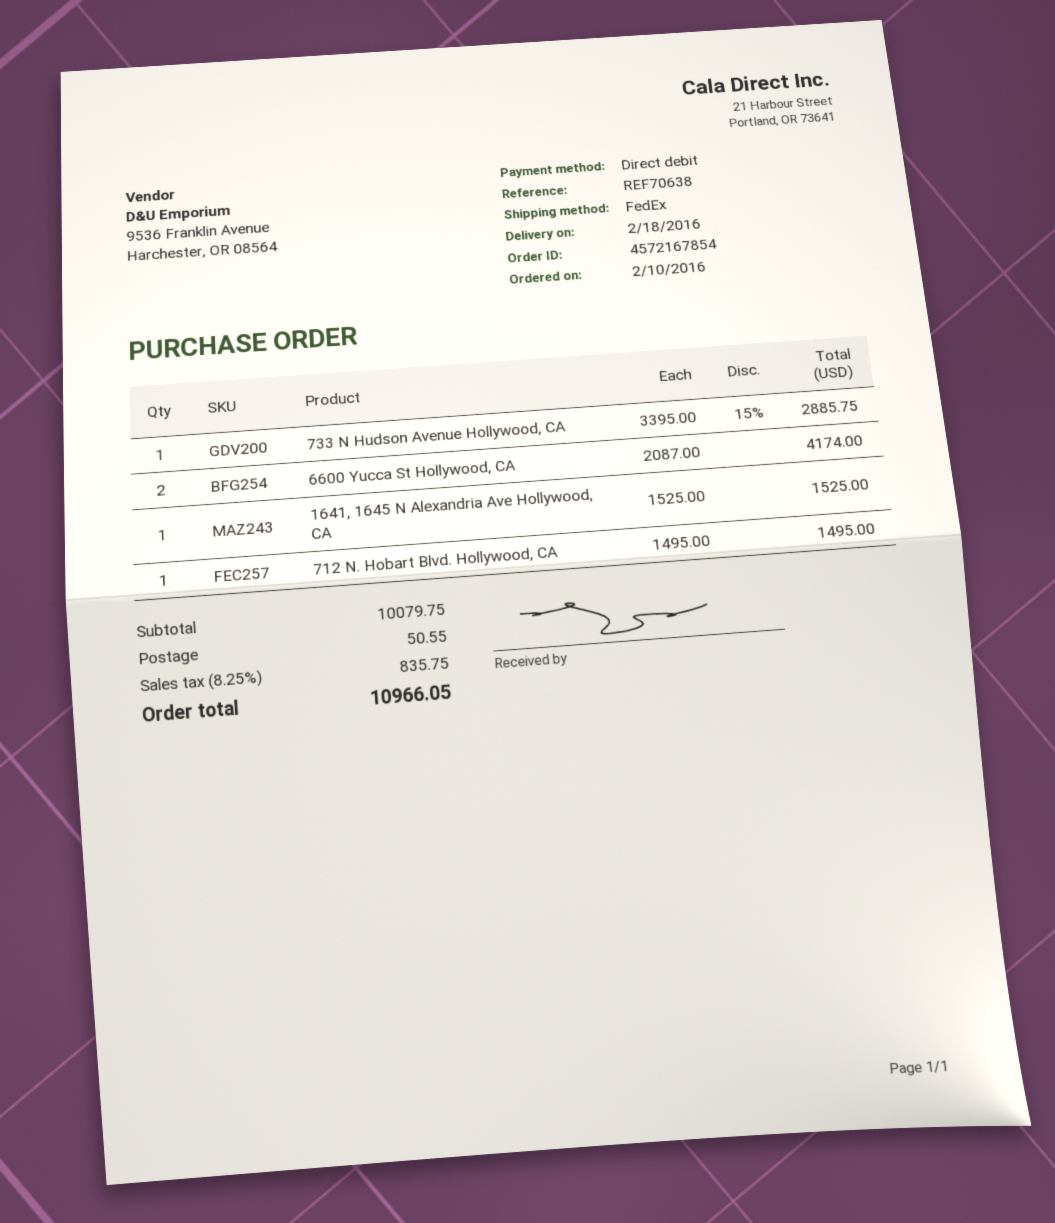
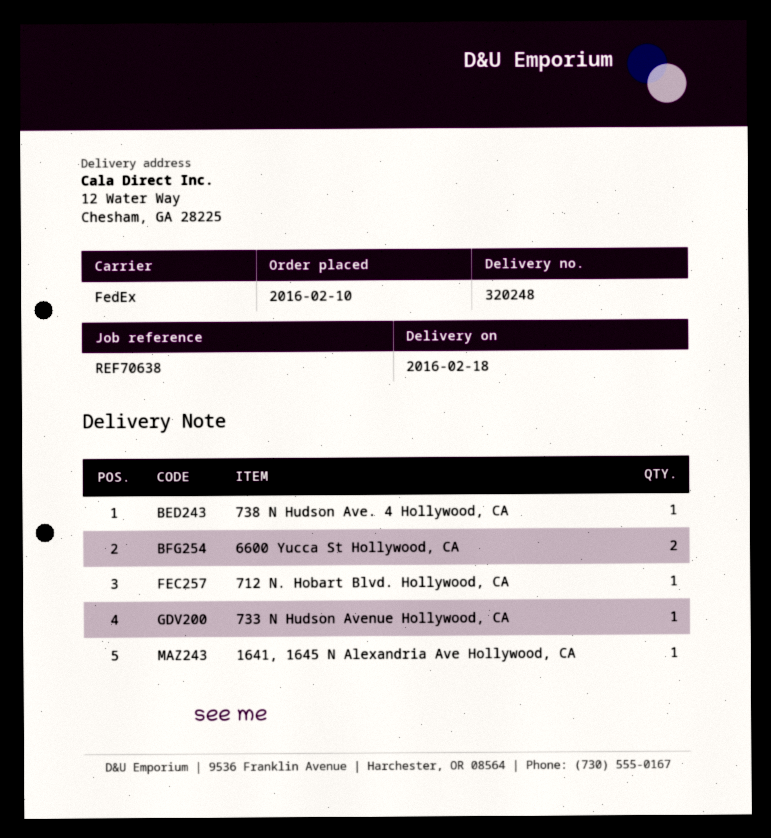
738 N Hudson Ave. 4 Hollywood, CA: none -> 1

